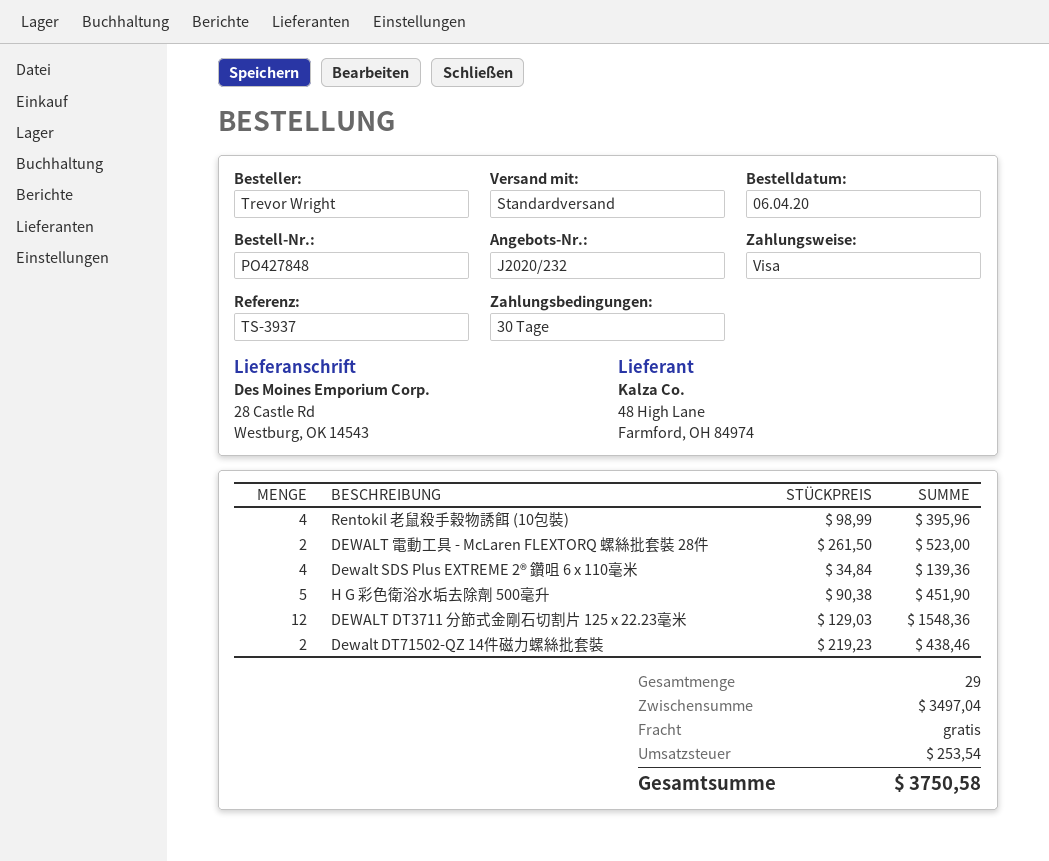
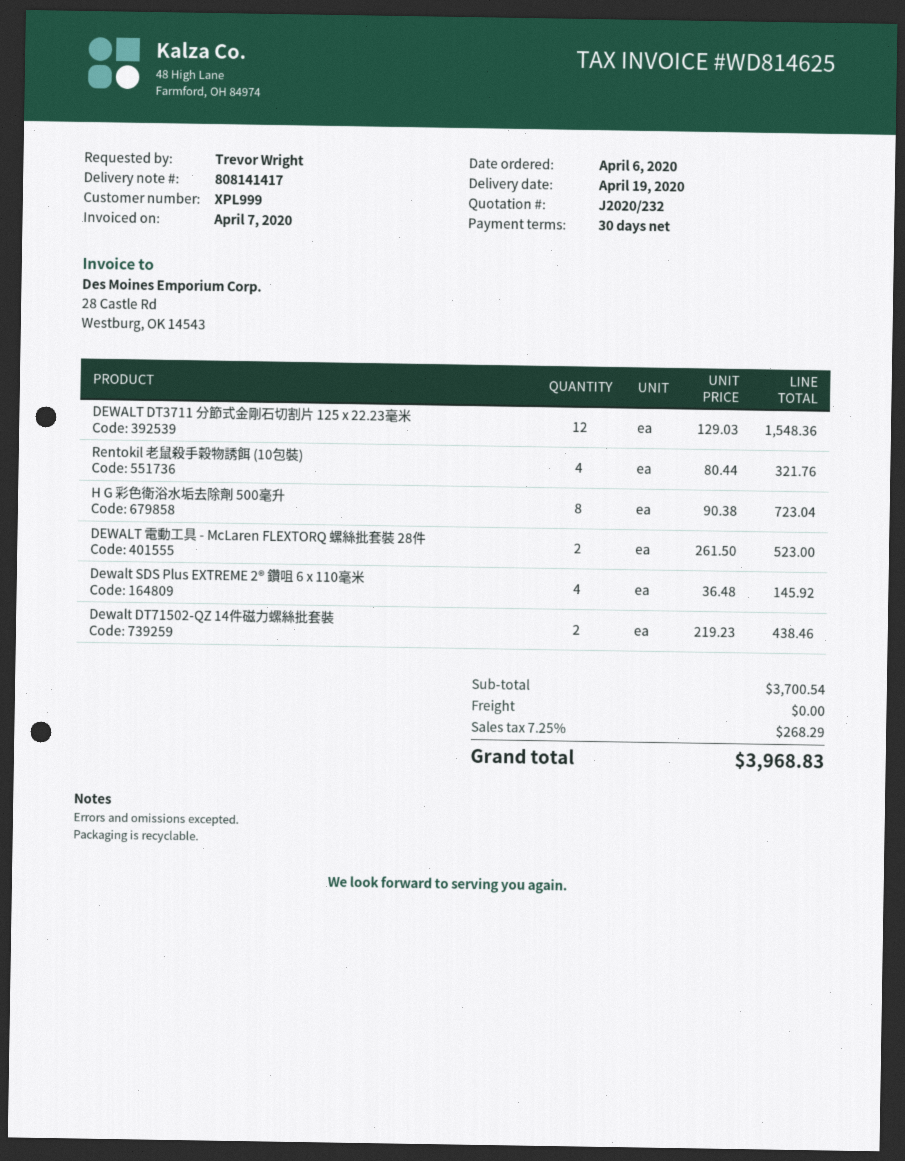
Rentokil 老鼠殺手穀物誘餌 (10包裝): 4 x 98.99 = 395.96 -> 4 x 80.44 = 321.76
Dewalt SDS Plus EXTREME 2® 鑽咀 6 x 110毫米: 4 x 34.84 = 139.36 -> 4 x 36.48 = 145.92
H G 彩色衛浴水垢去除劑 500毫升: 5 x 90.38 = 451.90 -> 8 x 90.38 = 723.04
subtotal: 3497.04 -> 3700.54
tax: 253.54 -> 268.29
total: 3750.58 -> 3968.83

